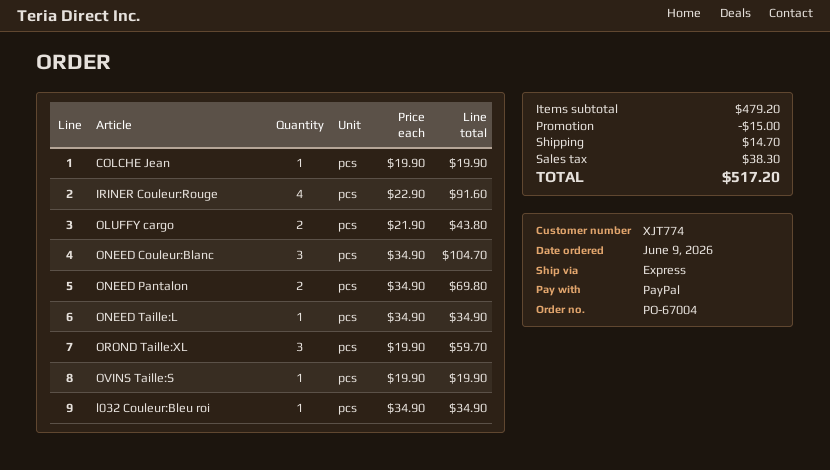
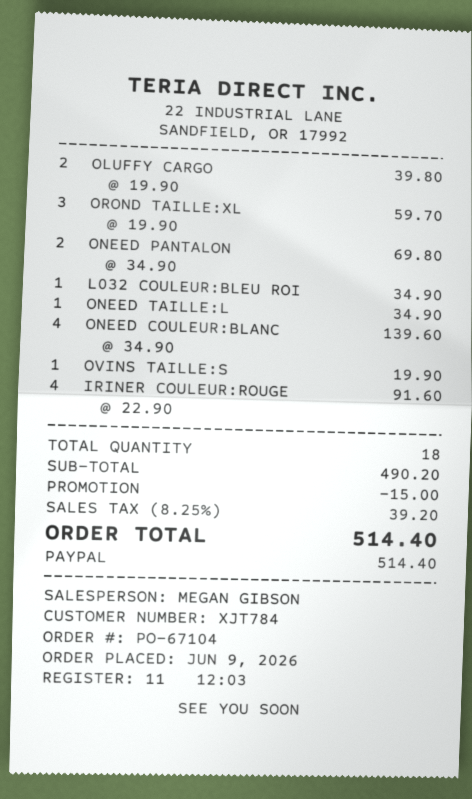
order number: PO-67004 -> PO-67104
customer number: XJT774 -> XJT784
COLCHE Jean: 1 x 19.90 = 19.90 -> none
OLUFFY cargo: 2 x 21.90 = 43.80 -> 2 x 19.90 = 39.80
ONEED Couleur:Blanc: 3 x 34.90 = 104.70 -> 4 x 34.90 = 139.60
subtotal: 479.20 -> 490.20
shipping: 14.70 -> none
tax: 38.30 -> 39.20
total: 517.20 -> 514.40

